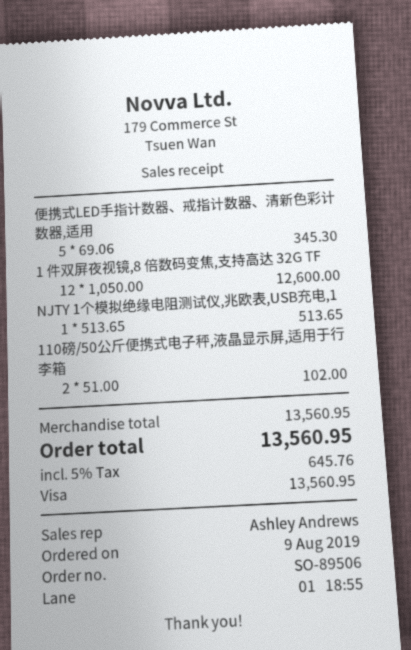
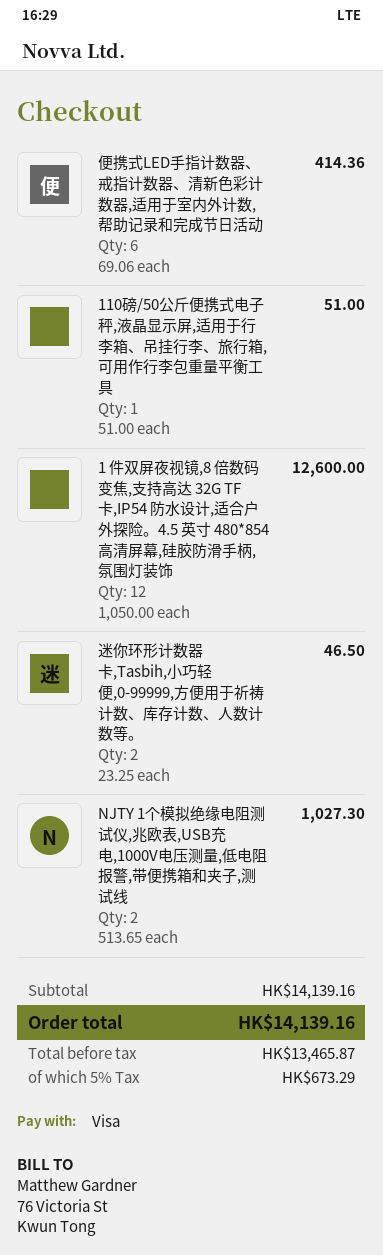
便携式LED手指计数器、戒指计数器、清新色彩计数器,适用: 5 x 69.06 = 345.30 -> 6 x 69.06 = 414.36
NJTY 1个模拟绝缘电阻测试仪,兆欧表,USB充电,1: 1 x 513.65 = 513.65 -> 2 x 513.65 = 1027.30
110磅/50公斤便携式电子秤,液晶显示屏,适用于行李箱: 2 x 51.00 = 102.00 -> 1 x 51.00 = 51.00
迷你环形计数器卡,Tasbih,小巧轻便,0-99999,方便用于祈祷计数、库存计数、人数计数等。: none -> 2 x 23.25 = 46.50
subtotal: 13560.95 -> 14139.16
tax: 5% = 645.76 -> 5% = 673.29
total: 13560.95 -> 14139.16

